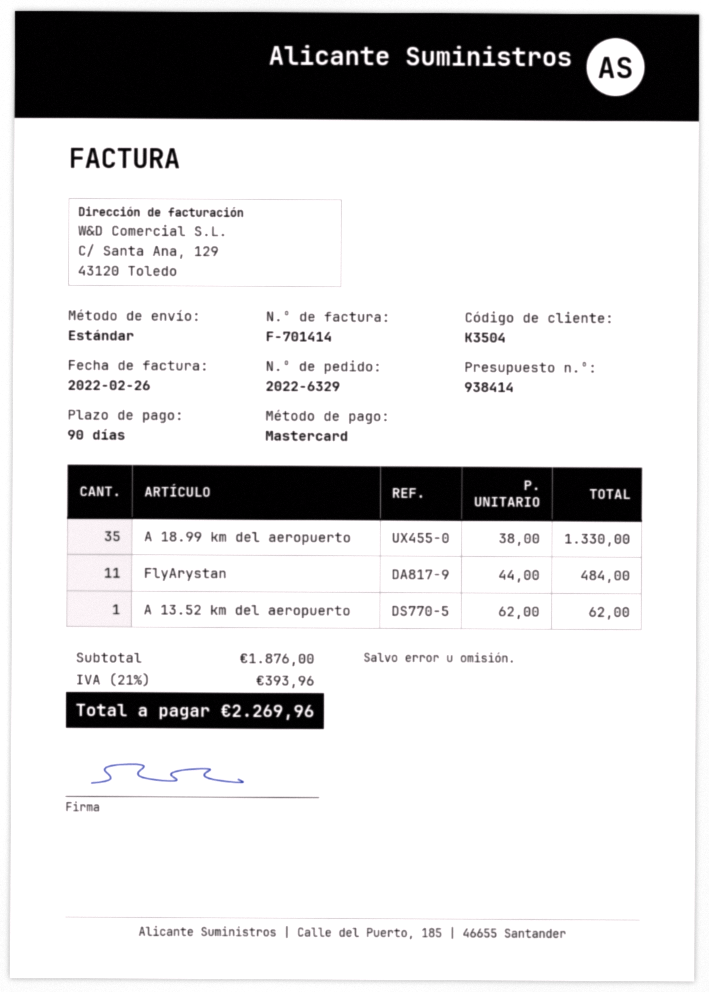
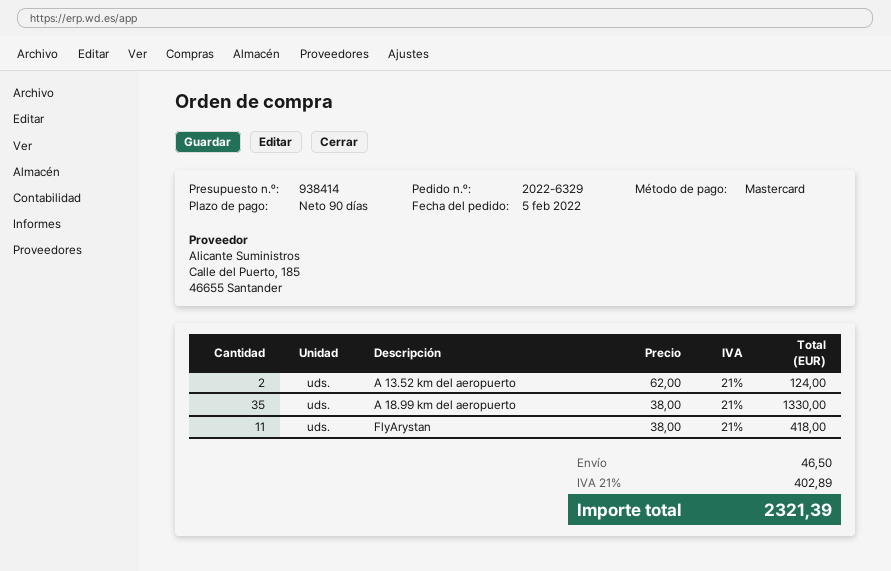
FlyArystan: 11 x 44.00 = 484.00 -> 11 x 38.00 = 418.00
A 13.52 km del aeropuerto: 1 x 62.00 = 62.00 -> 2 x 62.00 = 124.00
shipping: none -> 46.50
tax: 21% = 393.96 -> 21% = 402.89
total: 2269.96 -> 2321.39

